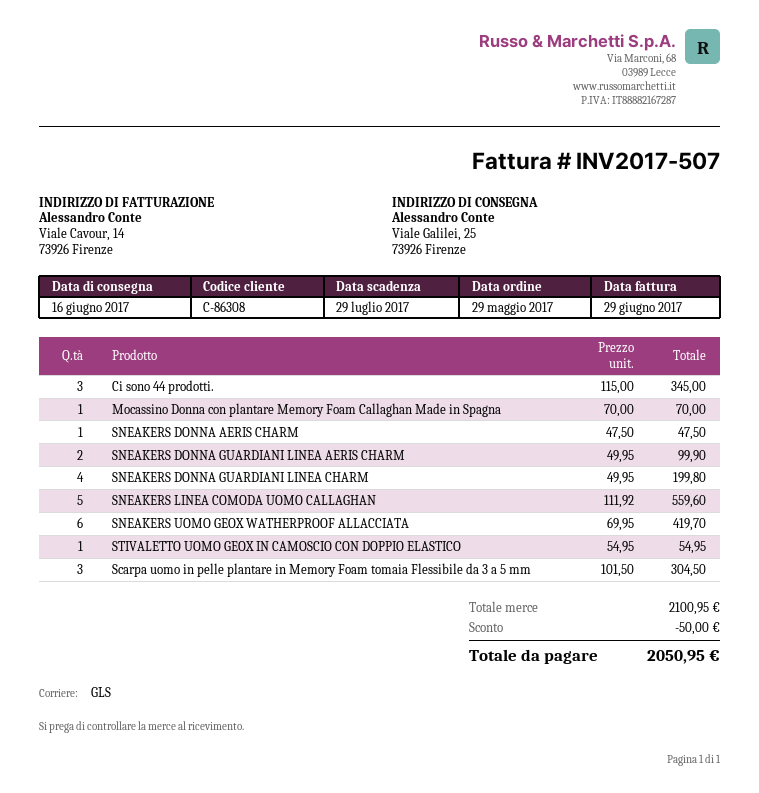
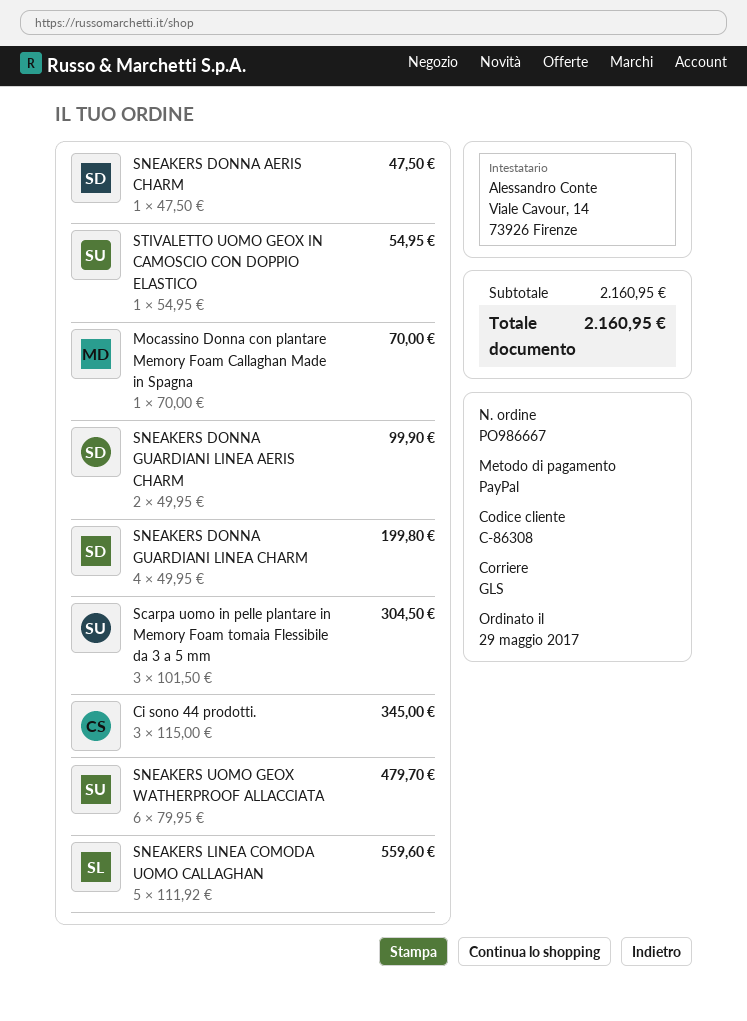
SNEAKERS UOMO GEOX WATHERPROOF ALLACCIATA: 6 x 69.95 = 419.70 -> 6 x 79.95 = 479.70
subtotal: 2100.95 -> 2160.95
discount: 50.00 -> none
total: 2050.95 -> 2160.95

